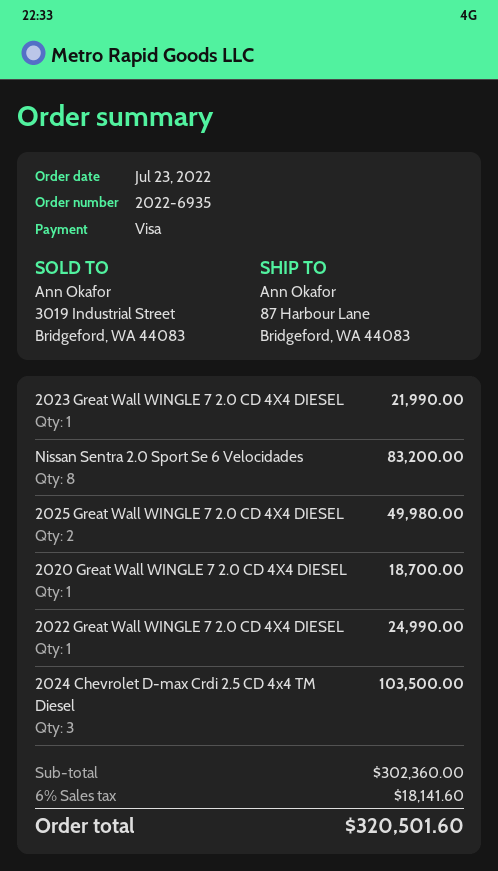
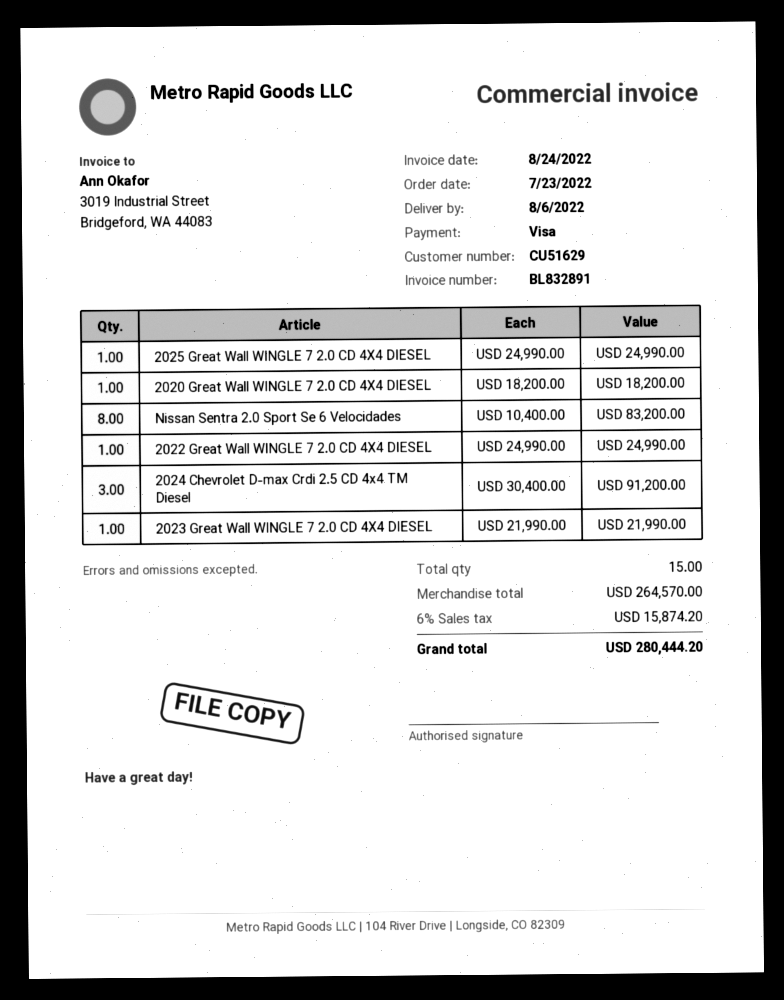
2025 Great Wall WINGLE 7 2.0 CD 4X4 DIESEL: 2 for 49980.00 -> 1 for 24990.00
2020 Great Wall WINGLE 7 2.0 CD 4X4 DIESEL: 1 for 18700.00 -> 1 for 18200.00
2024 Chevrolet D-max Crdi 2.5 CD 4x4 TM Diesel: 3 for 103500.00 -> 3 for 91200.00
subtotal: 302360.00 -> 264570.00
tax: 6% = 18141.60 -> 6% = 15874.20
total: 320501.60 -> 280444.20

